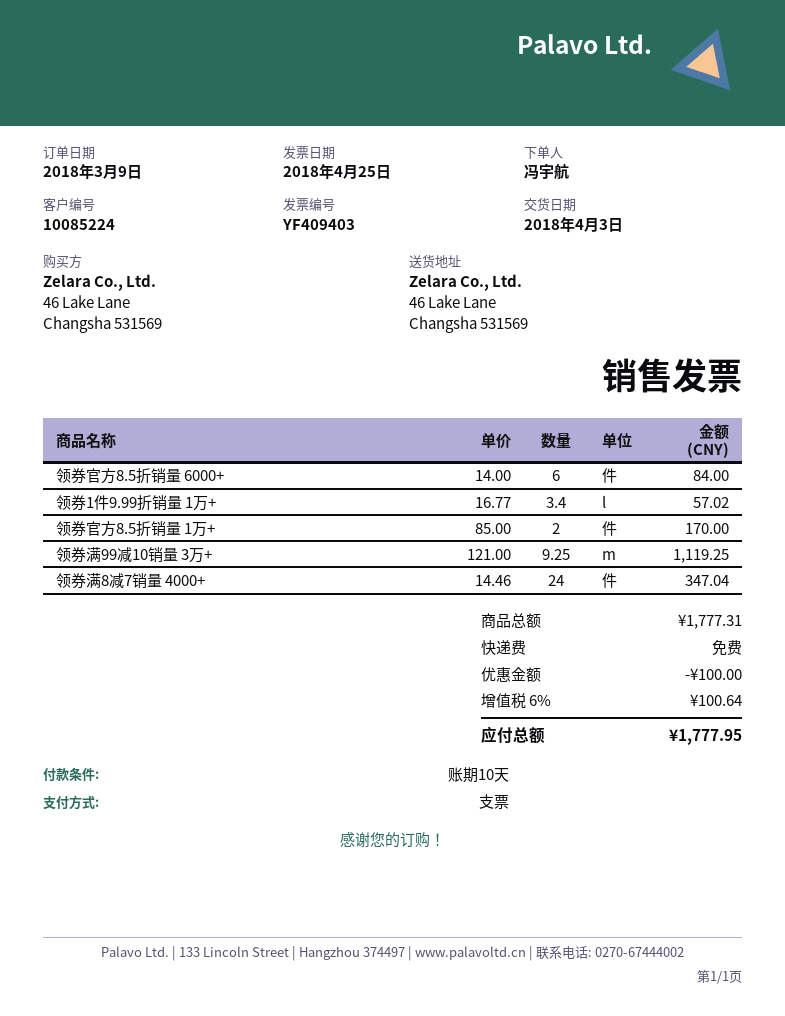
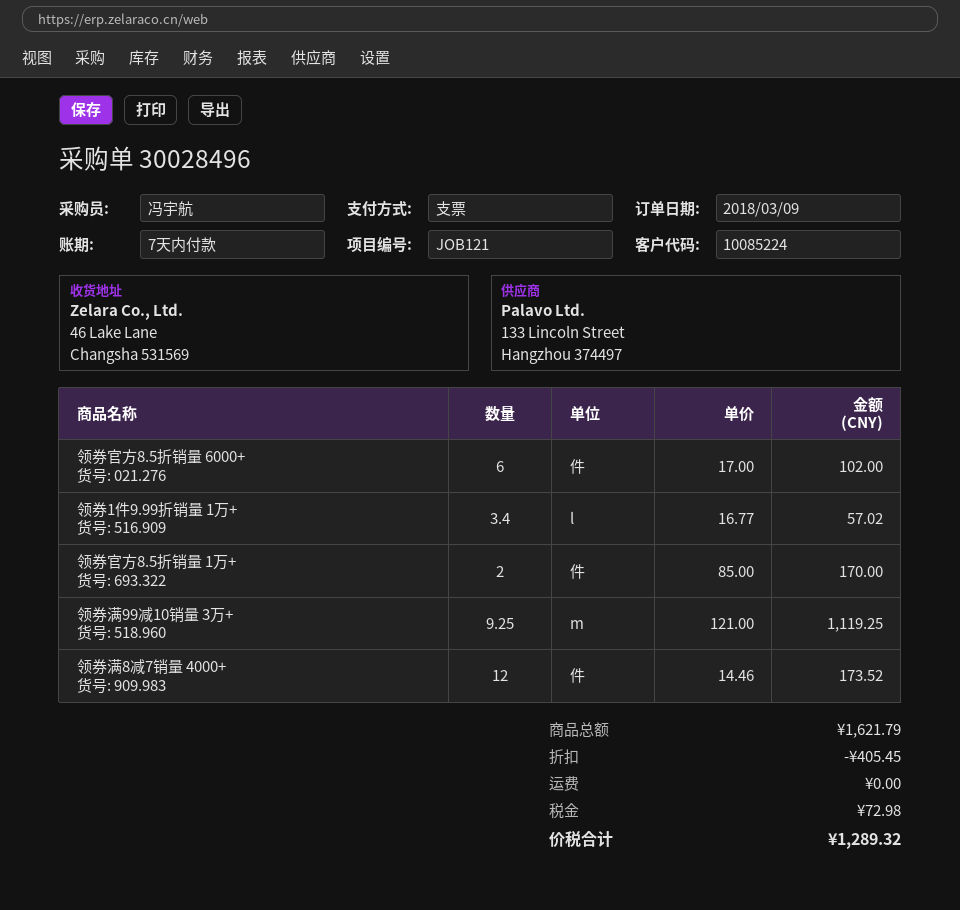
payment terms: 10 days -> 7 days
领券官方8.5折销量 6000+: 6 x 14.00 = 84.00 -> 6 x 17.00 = 102.00
领券满8减7销量 4000+: 24 x 14.46 = 347.04 -> 12 x 14.46 = 173.52
subtotal: 1777.31 -> 1621.79
discount: 100.00 -> 405.45
tax: 100.64 -> 72.98
total: 1777.95 -> 1289.32

